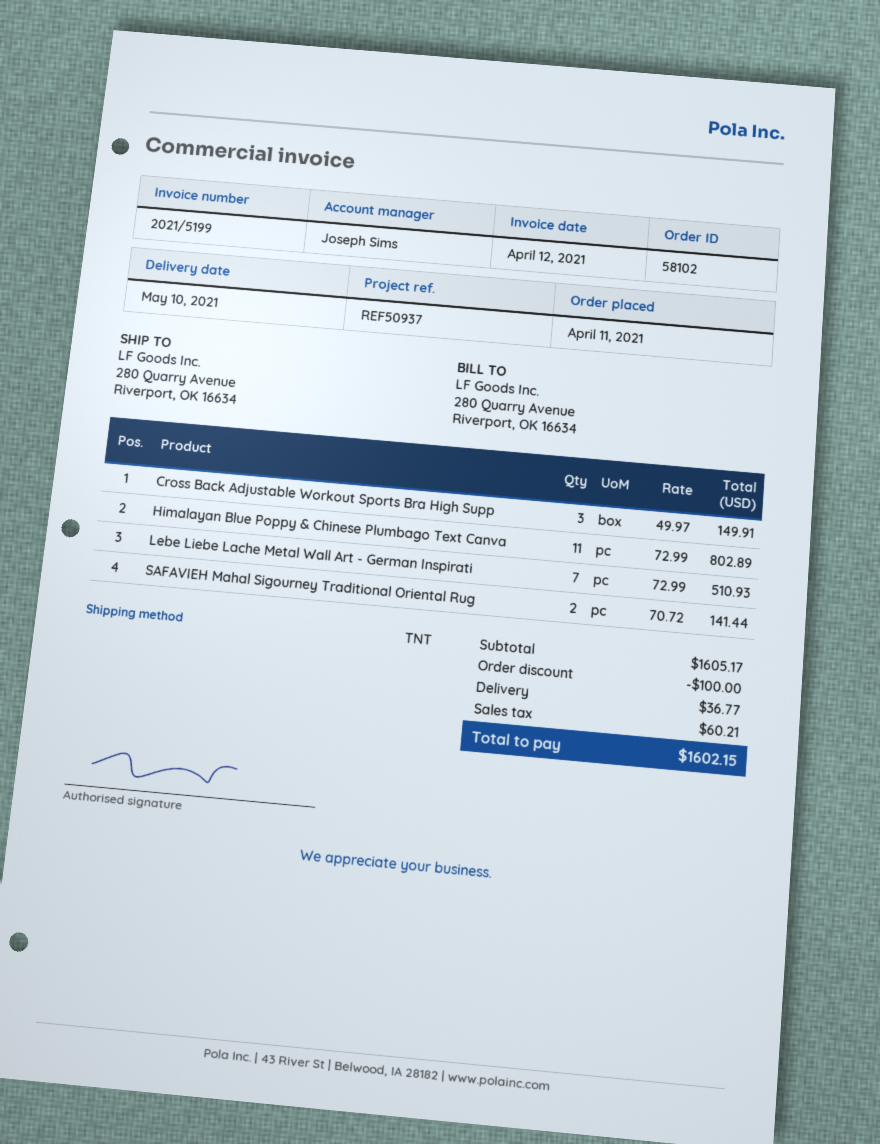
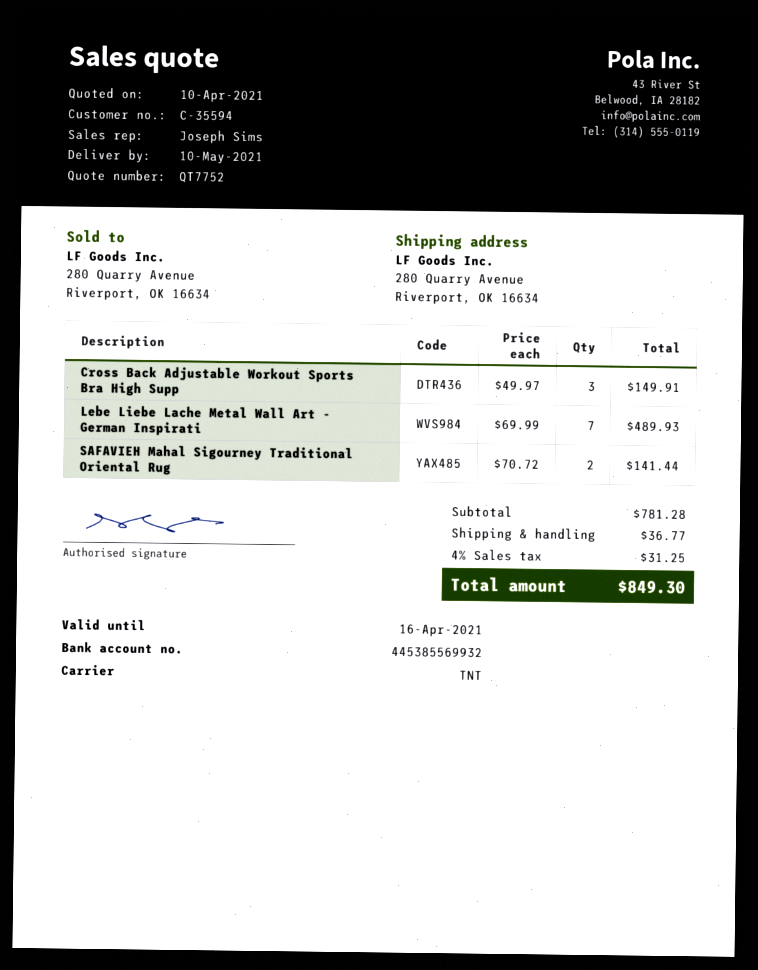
Himalayan Blue Poppy & Chinese Plumbago Text Canva: 11 x 72.99 = 802.89 -> none
Lebe Liebe Lache Metal Wall Art - German Inspirati: 7 x 72.99 = 510.93 -> 7 x 69.99 = 489.93
subtotal: 1605.17 -> 781.28
discount: 100.00 -> none
tax: 60.21 -> 31.25
total: 1602.15 -> 849.30

